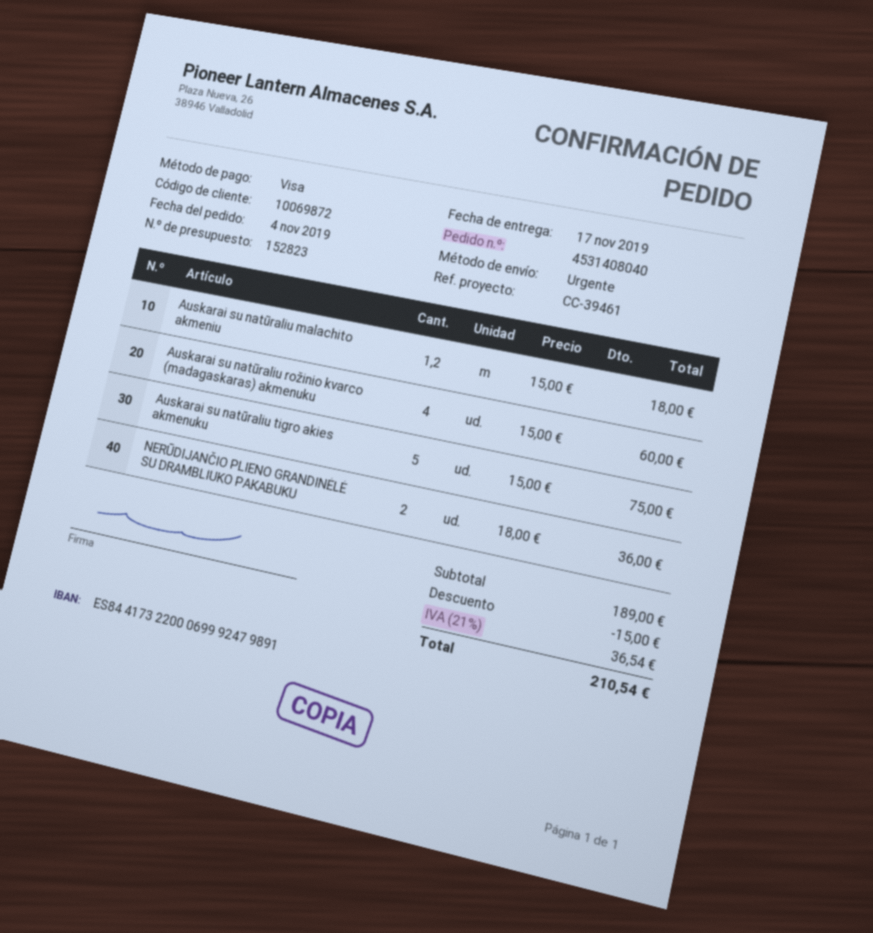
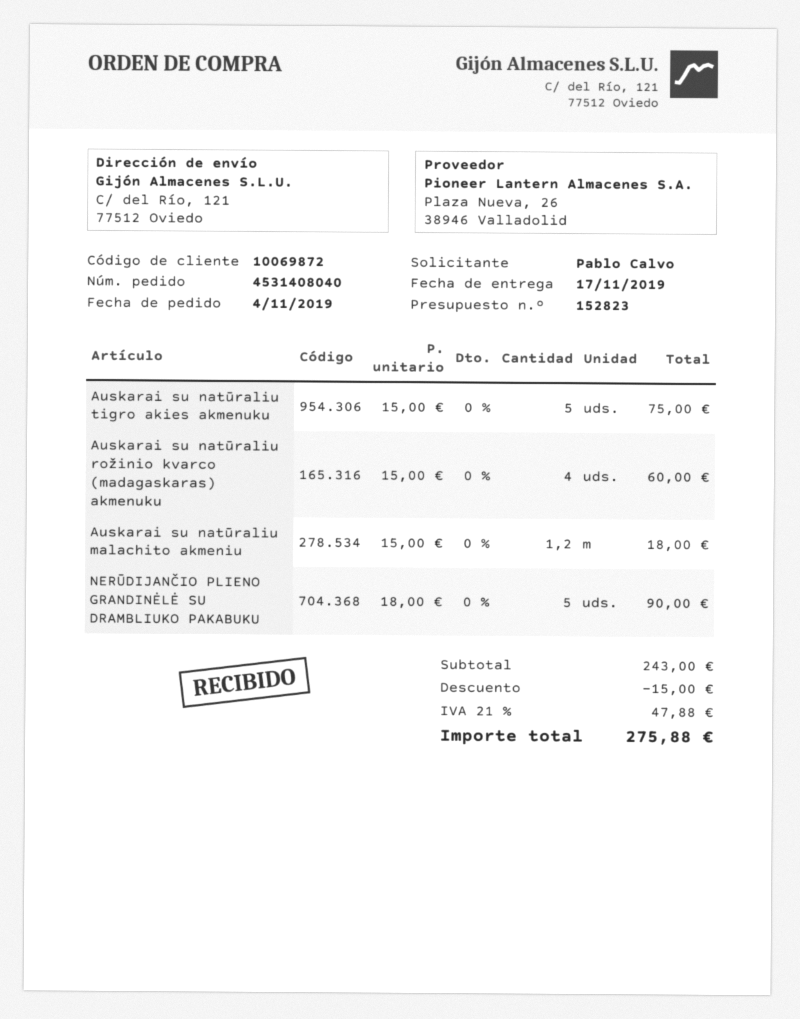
NERŪDIJANČIO PLIENO GRANDINĖLĖ SU DRAMBLIUKO PAKABUKU: 2 x 18.00 = 36.00 -> 5 x 18.00 = 90.00
subtotal: 189.00 -> 243.00
tax: 21% = 36.54 -> 21% = 47.88
total: 210.54 -> 275.88

